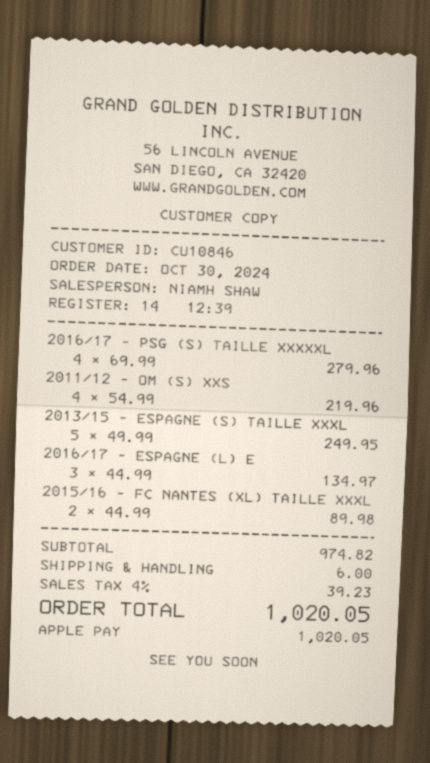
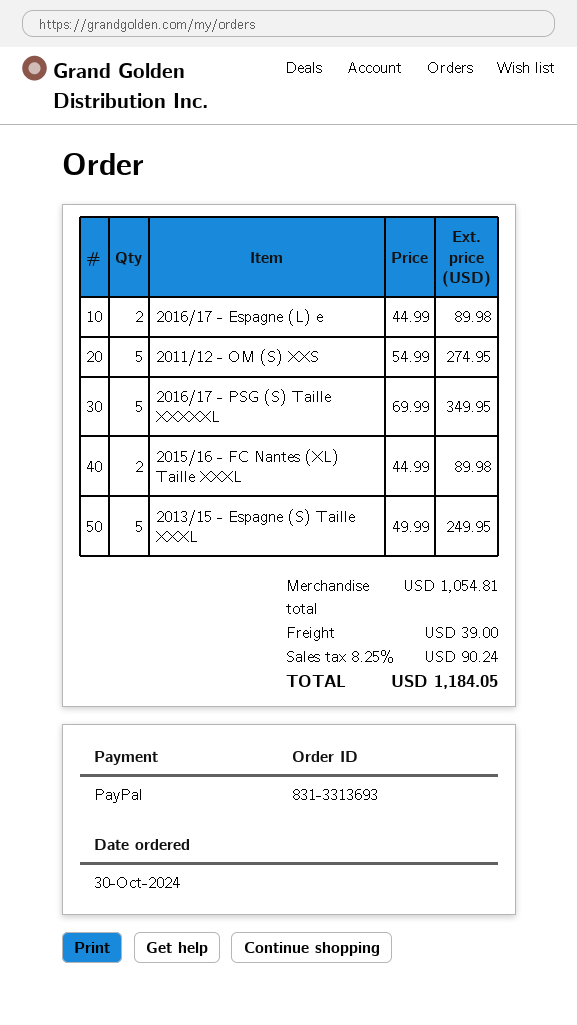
payment method: Apple Pay -> PayPal
2016/17 - PSG (S) TAILLE XXXXXL: 4 x 69.99 = 279.96 -> 5 x 69.99 = 349.95
2011/12 - OM (S) XXS: 4 x 54.99 = 219.96 -> 5 x 54.99 = 274.95
2016/17 - ESPAGNE (L) E: 3 x 44.99 = 134.97 -> 2 x 44.99 = 89.98
subtotal: 974.82 -> 1054.81
shipping: 6.00 -> 39.00
tax: 4% = 39.23 -> 8.25% = 90.24
total: 1020.05 -> 1184.05

